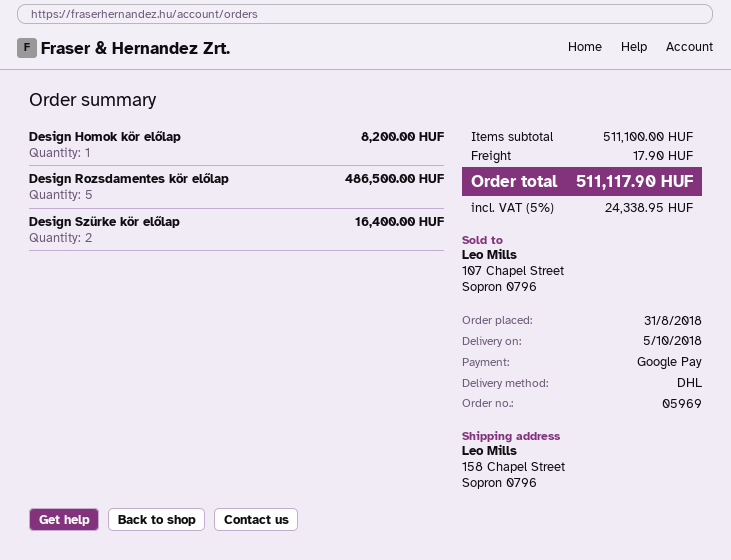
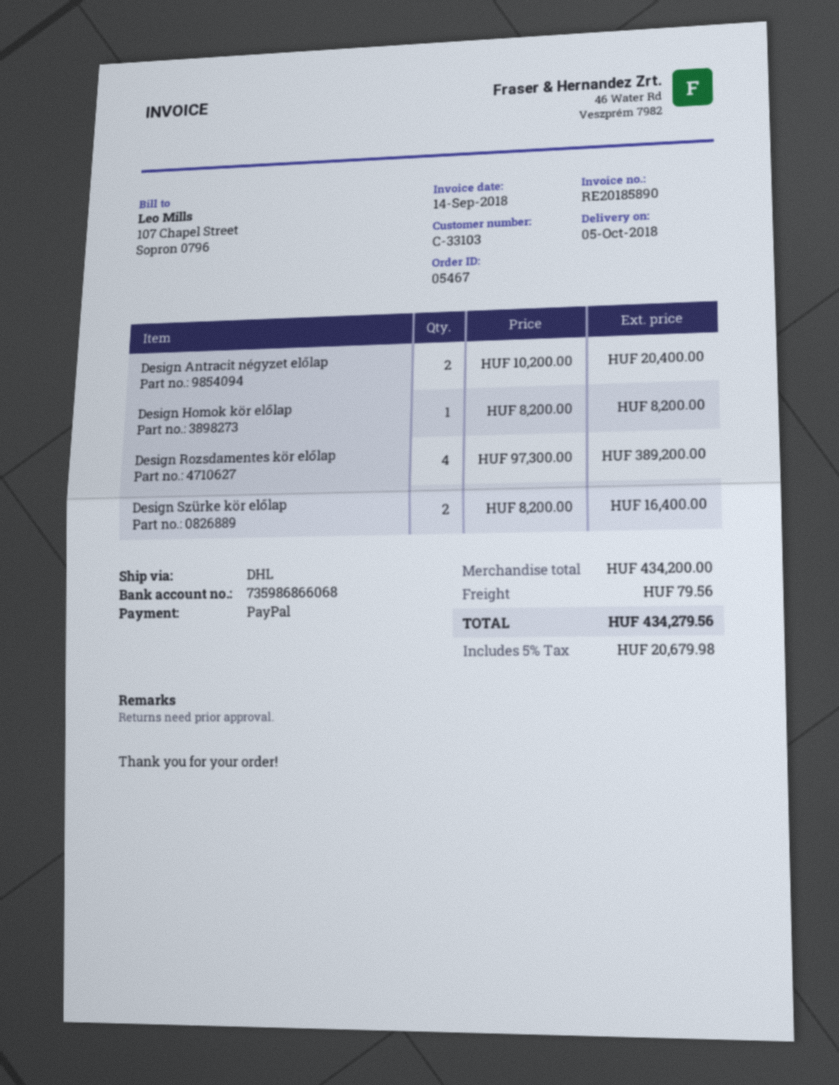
order number: 05969 -> 05467
payment method: Google Pay -> PayPal
Design Rozsdamentes kör előlap: 5 for 486500.00 -> 4 for 389200.00
Design Antracit négyzet előlap: none -> 2 for 20400.00
subtotal: 511100.00 -> 434200.00
shipping: 17.90 -> 79.56
tax: 5% = 24338.95 -> 5% = 20679.98
total: 511117.90 -> 434279.56

